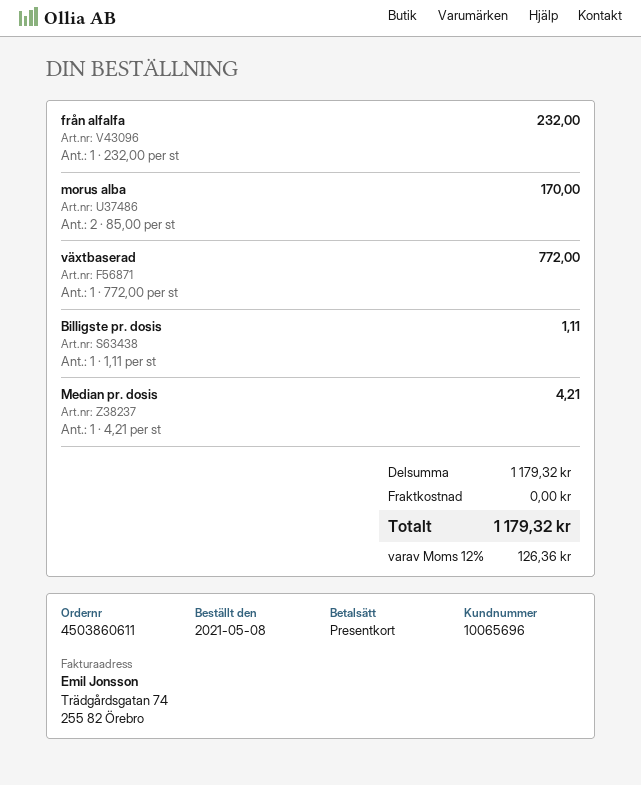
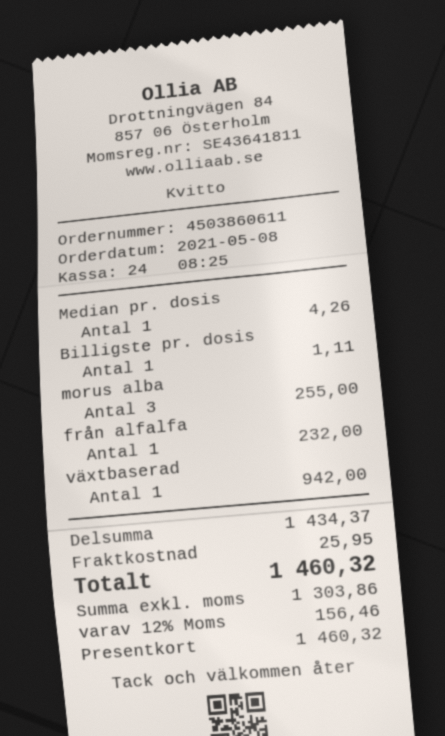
morus alba: 2 for 170.00 -> 3 for 255.00
växtbaserad: 1 for 772.00 -> 1 for 942.00
Median pr. dosis: 1 for 4.21 -> 1 for 4.26
subtotal: 1179.32 -> 1434.37
shipping: 0.00 -> 25.95
tax: 12% = 126.36 -> 12% = 156.46
total: 1179.32 -> 1460.32

